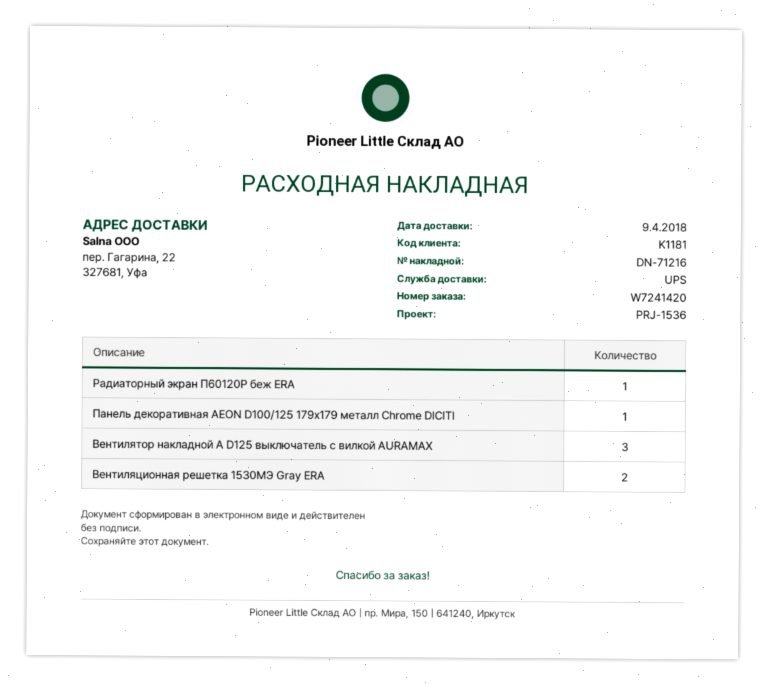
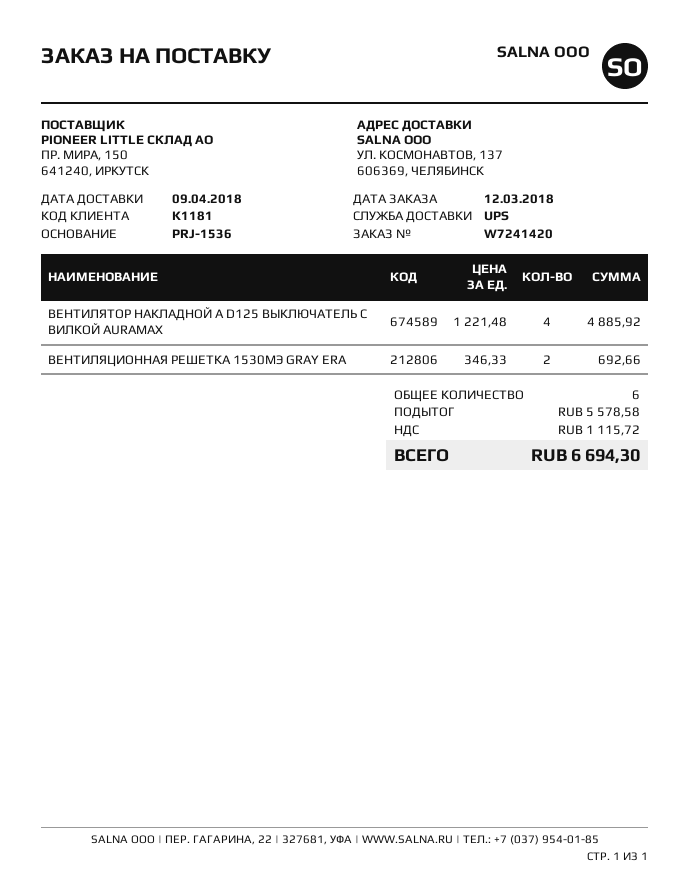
ship to: пер. Гагарина, 22, 327681, Уфа -> УЛ. КОСМОНАВТОВ, 137, 606369, ЧЕЛЯБИНСК
Радиаторный экран П60120Р беж ERA: 1 -> none
Панель декоративная AEON D100/125 179х179 металл Chrome DICITI: 1 -> none
Вентилятор накладной A D125 выключатель с вилкой AURAMAX: 3 -> 4

